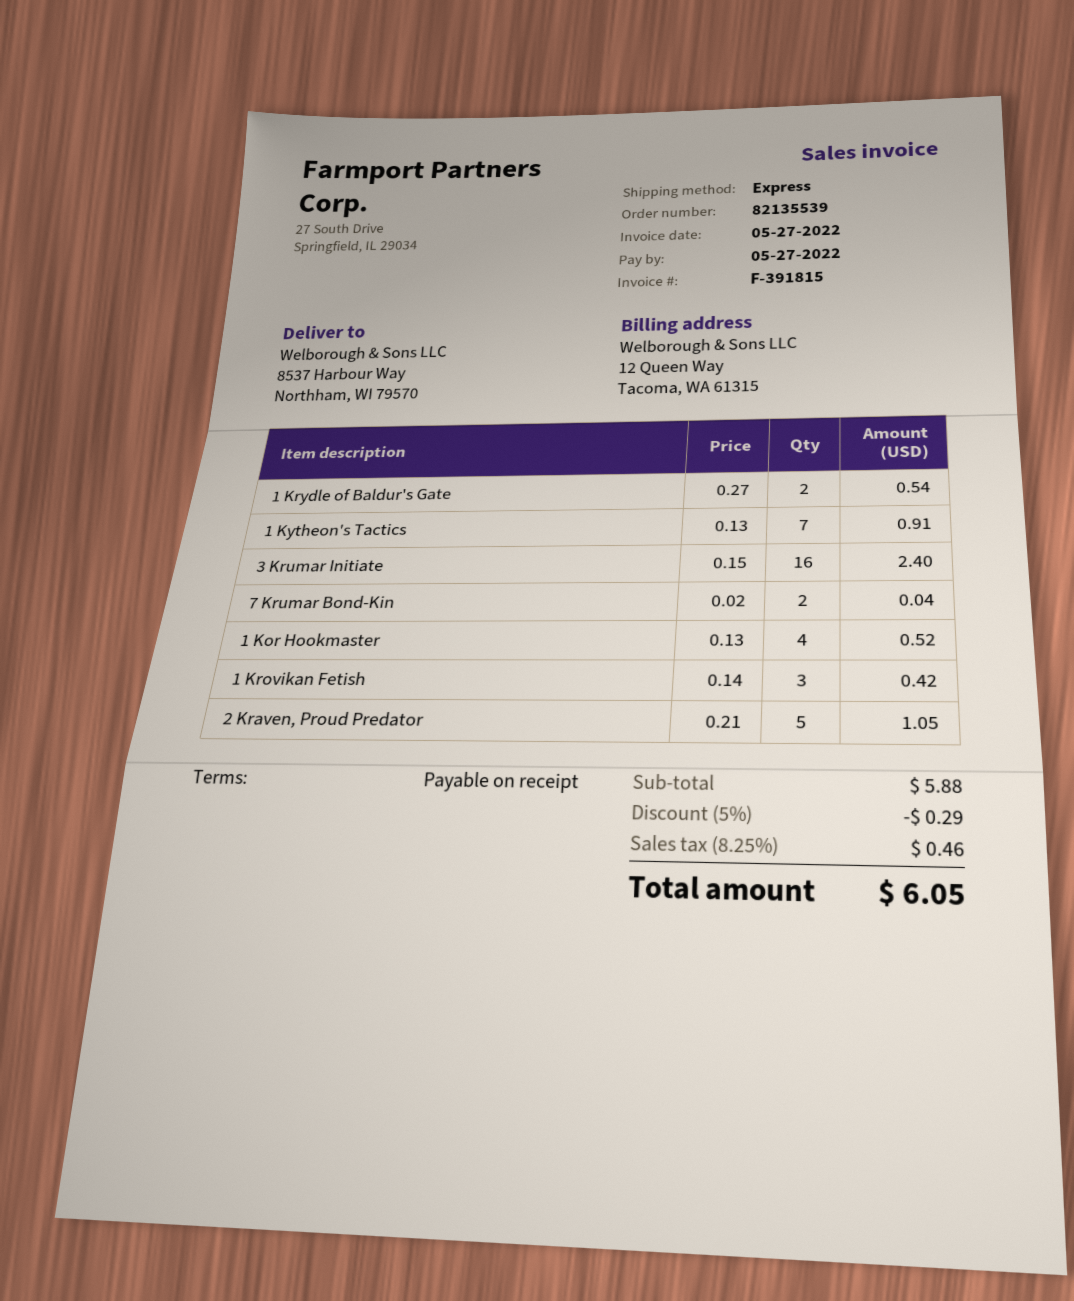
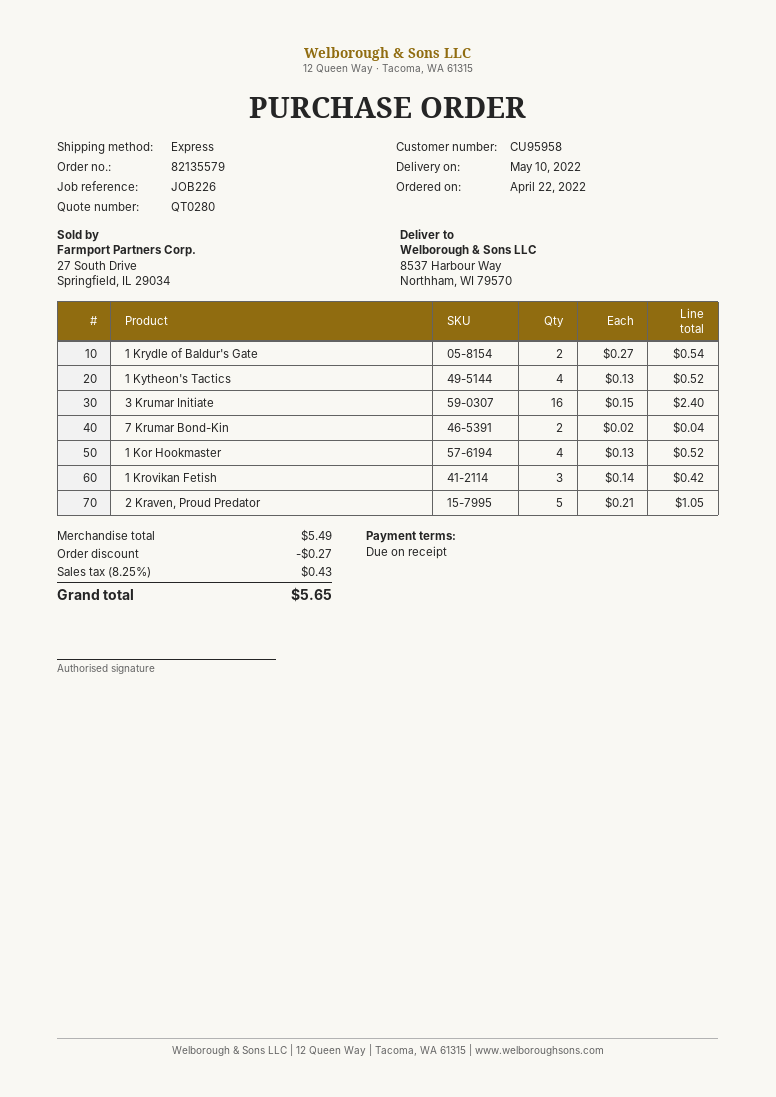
order number: 82135539 -> 82135579
1 Kytheon's Tactics: 7 x 0.13 = 0.91 -> 4 x 0.13 = 0.52
subtotal: 5.88 -> 5.49
discount: 0.29 -> 0.27
tax: 8.25% = 0.46 -> 8.25% = 0.43
total: 6.05 -> 5.65

